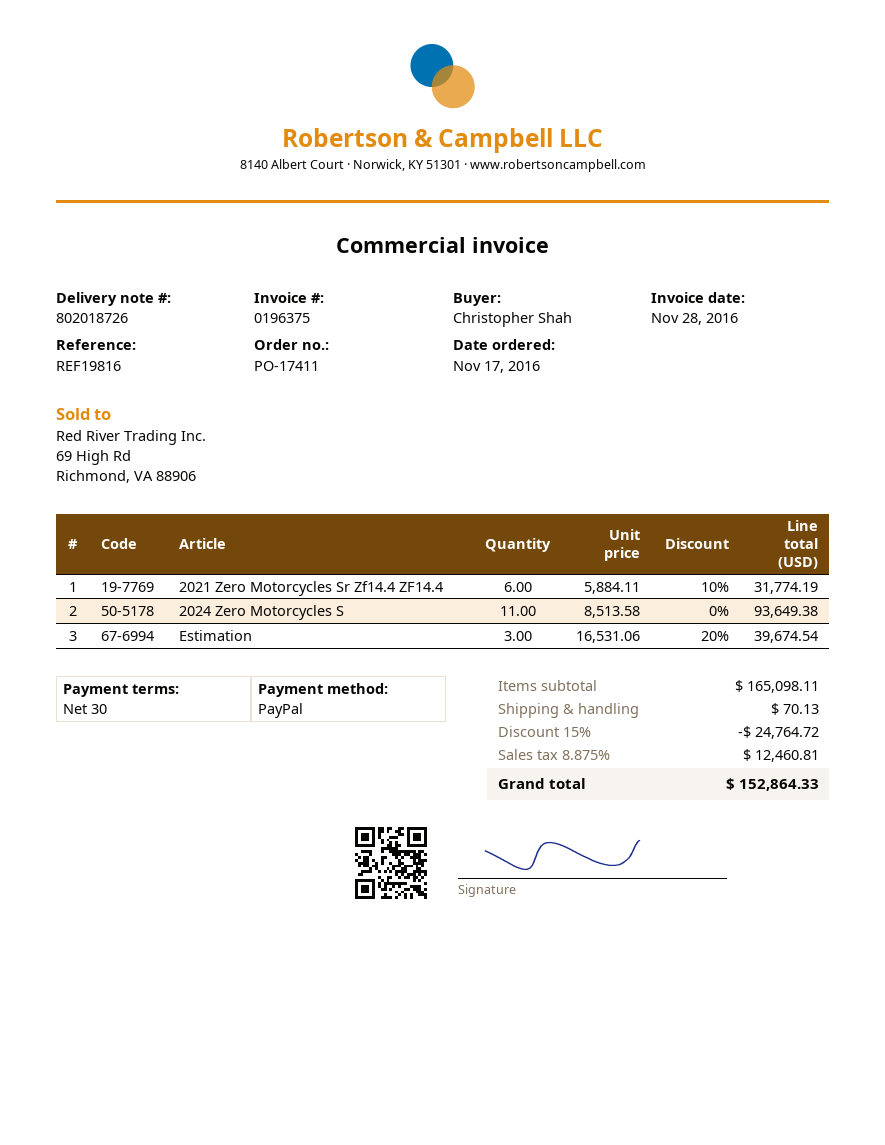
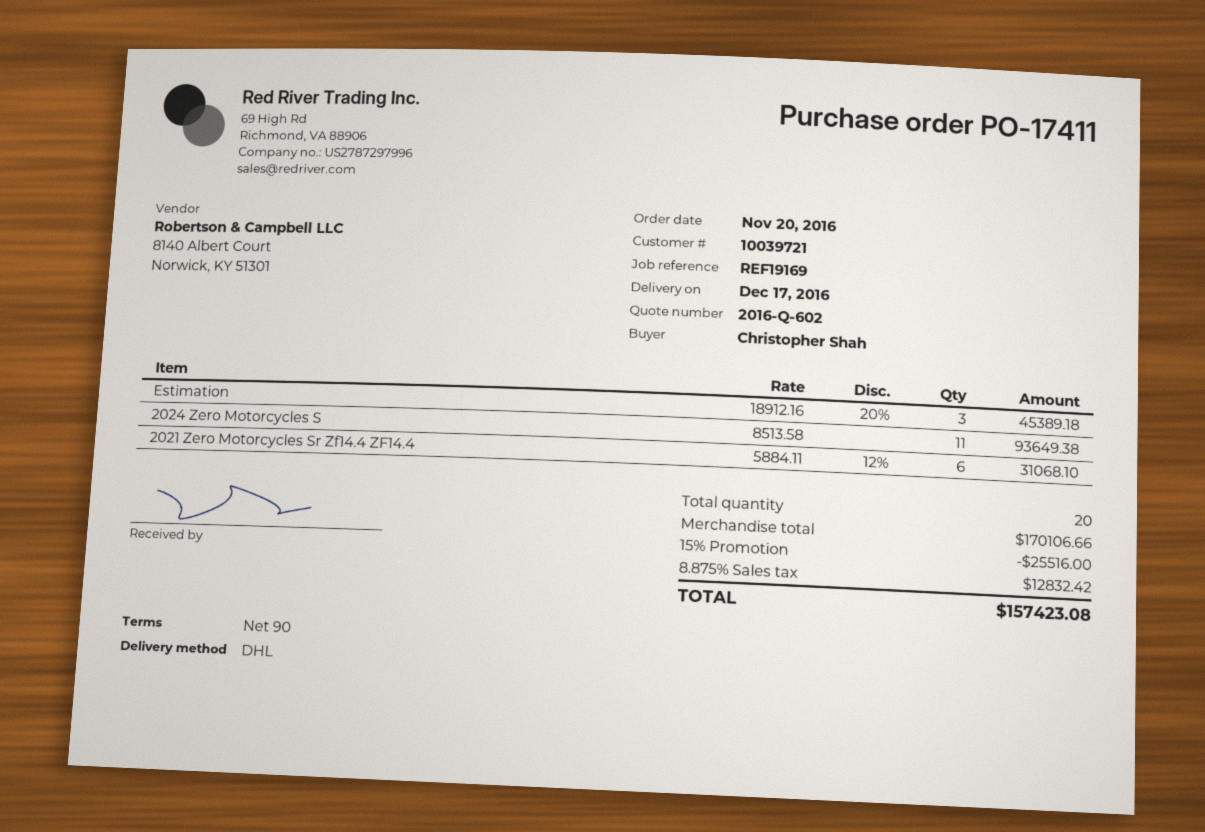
order date: 2016-11-17 -> 2016-11-20
payment terms: 30 days -> 90 days
reference: REF19816 -> REF19169
2021 Zero Motorcycles Sr Zf14.4 ZF14.4: 6 x 5884.11 - 10% = 31774.19 -> 6 x 5884.11 - 12% = 31068.10
Estimation: 3 x 16531.06 - 20% = 39674.54 -> 3 x 18912.16 - 20% = 45389.18
subtotal: 165098.11 -> 170106.66
discount: 15% = 24764.72 -> 15% = 25516.00
shipping: 70.13 -> none
tax: 8.875% = 12460.81 -> 8.875% = 12832.42
total: 152864.33 -> 157423.08

